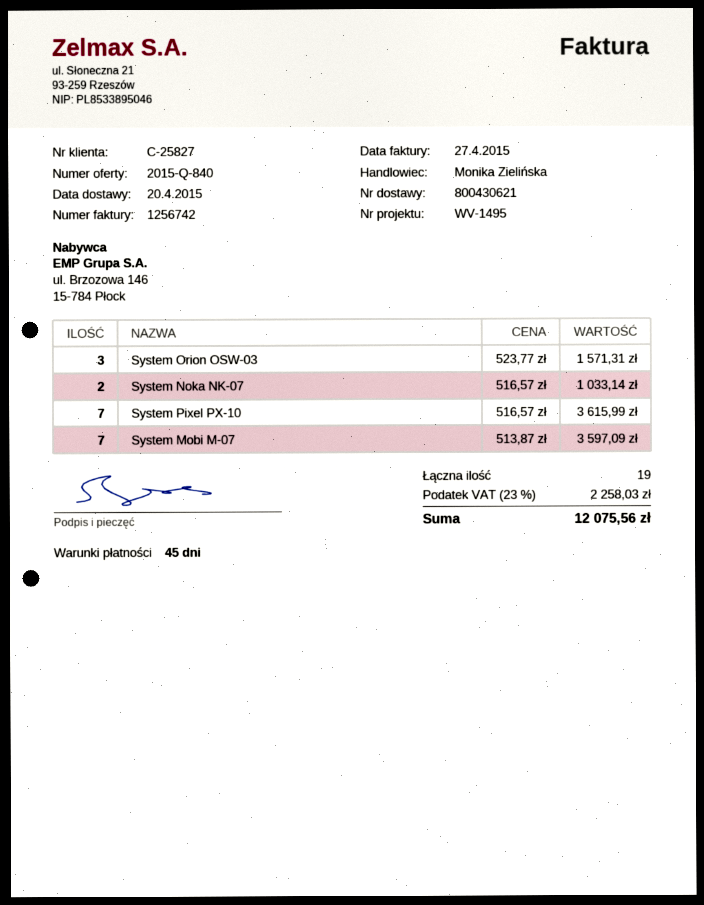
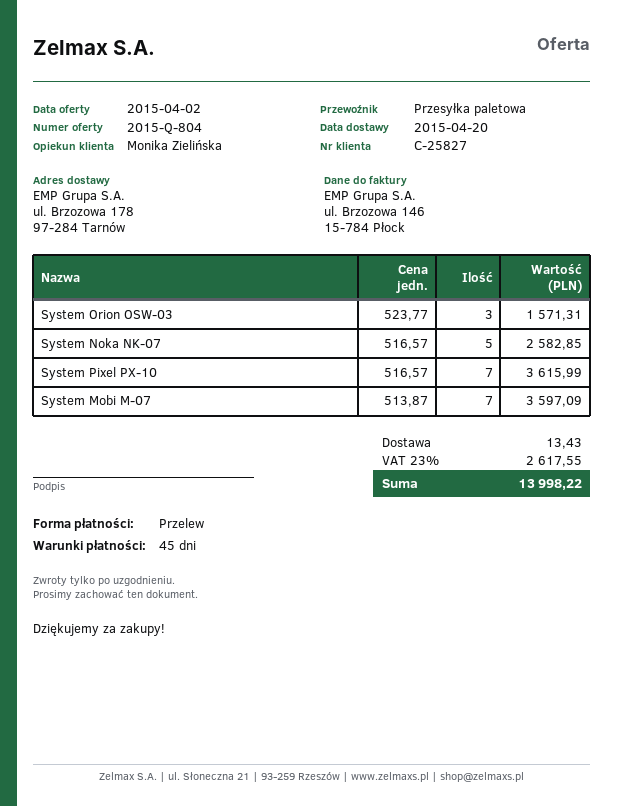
quote number: 2015-Q-840 -> 2015-Q-804
System Noka NK-07: 2 x 516.57 = 1033.14 -> 5 x 516.57 = 2582.85
shipping: none -> 13.43
tax: 23% = 2258.03 -> 23% = 2617.55
total: 12075.56 -> 13998.22

